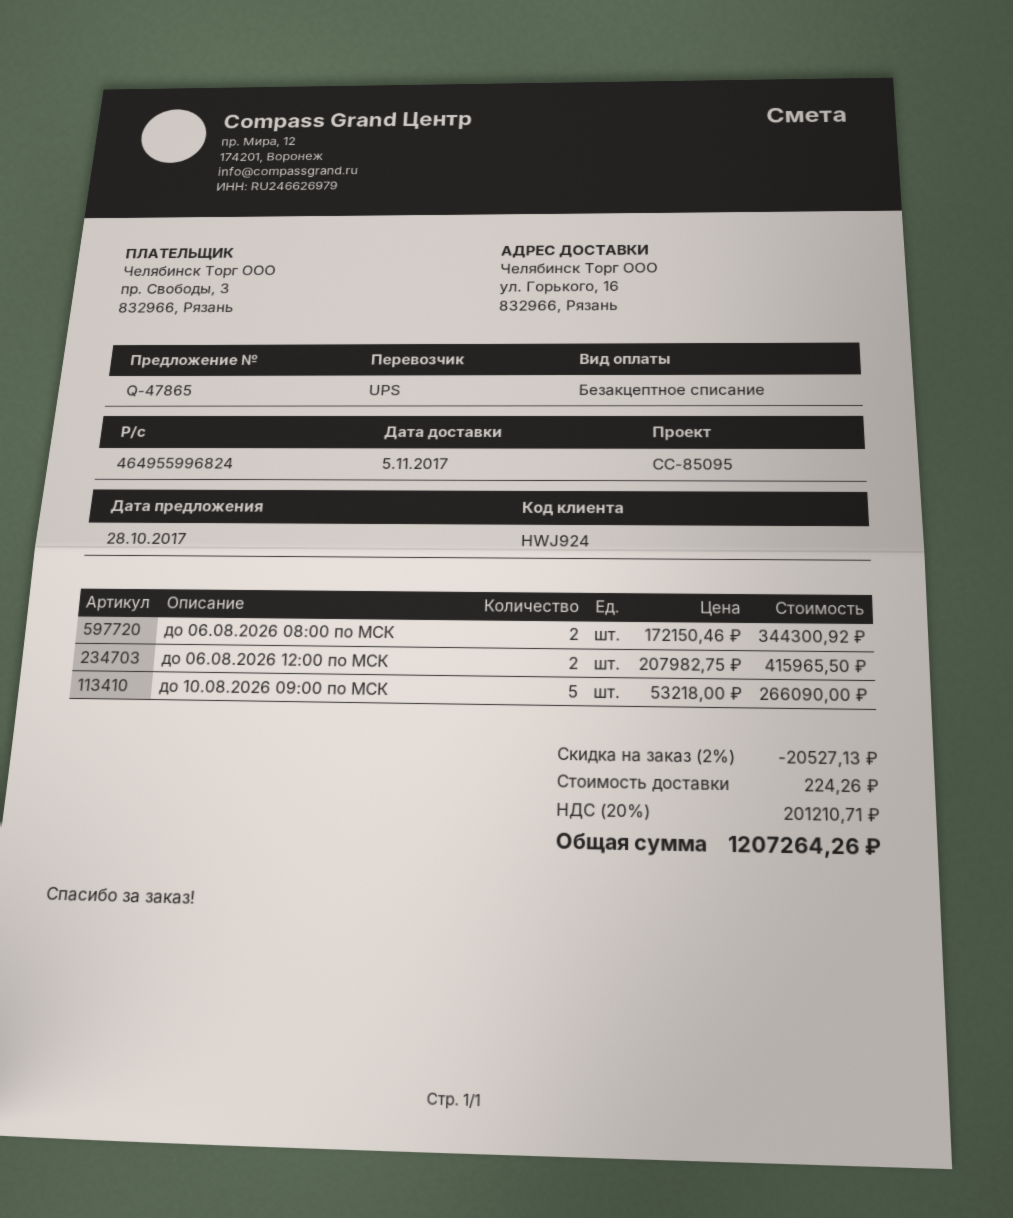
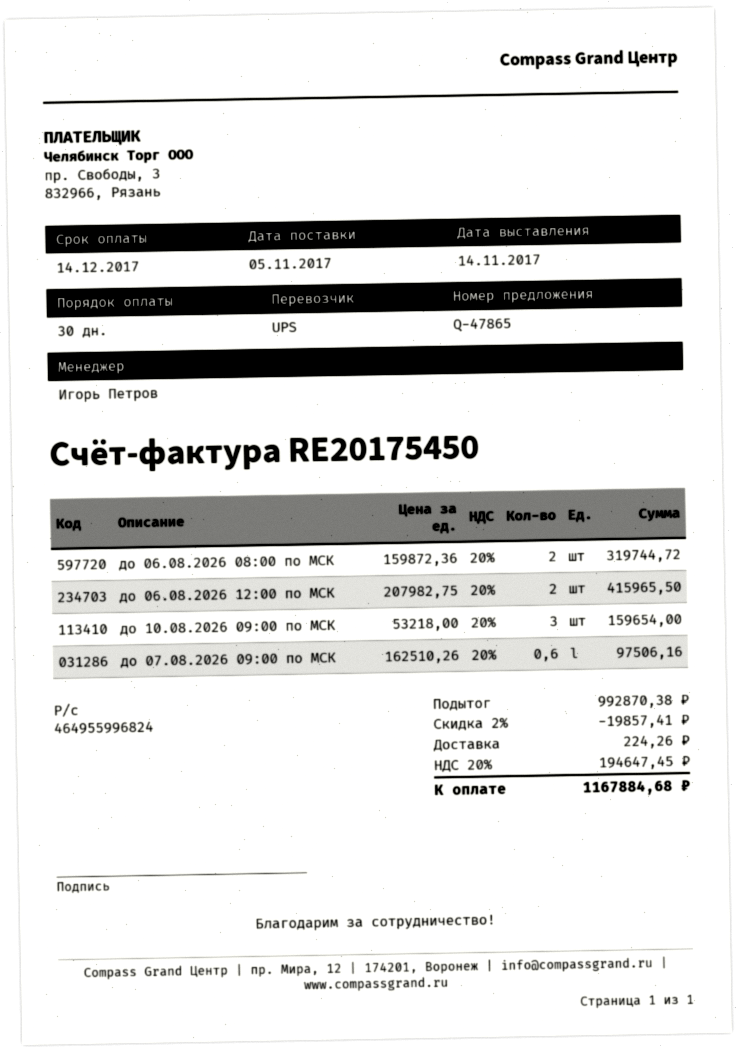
до 06.08.2026 08:00 по МСК: 2 x 172150.46 = 344300.92 -> 2 x 159872.36 = 319744.72
до 10.08.2026 09:00 по МСК: 5 x 53218.00 = 266090.00 -> 3 x 53218.00 = 159654.00
до 07.08.2026 09:00 по МСК: none -> 0.6 x 162510.26 = 97506.16
discount: 2% = 20527.13 -> 2% = 19857.41
tax: 20% = 201210.71 -> 20% = 194647.45
total: 1207264.26 -> 1167884.68

